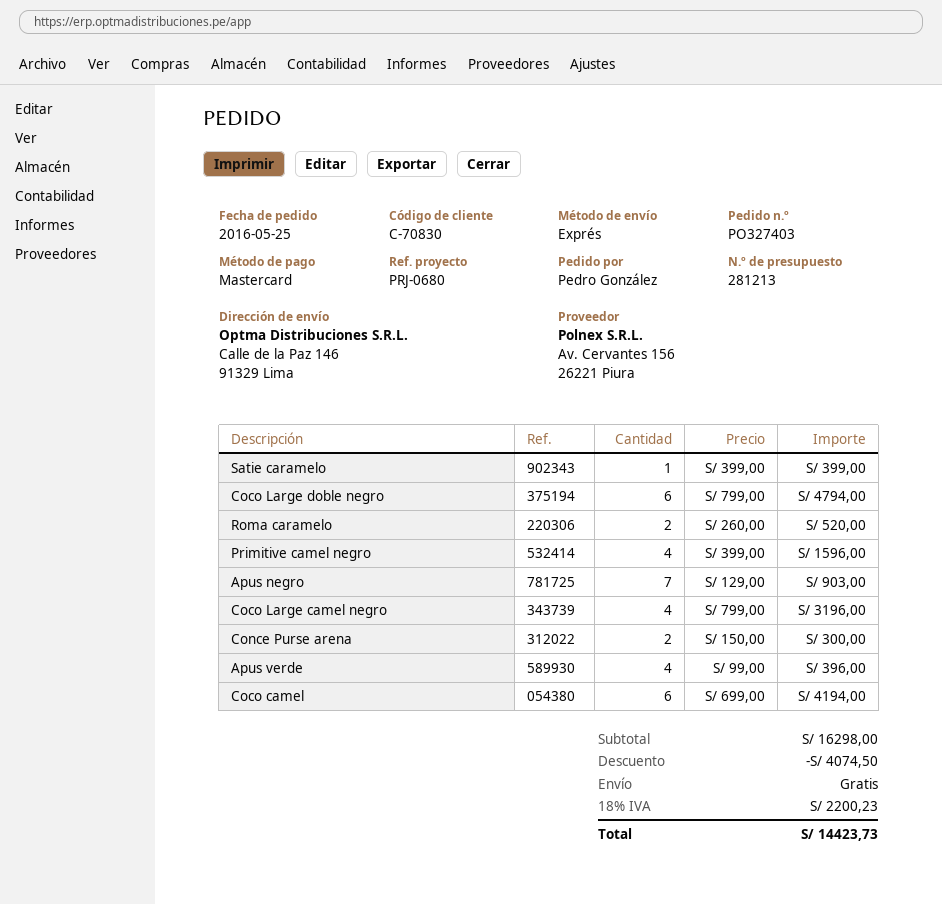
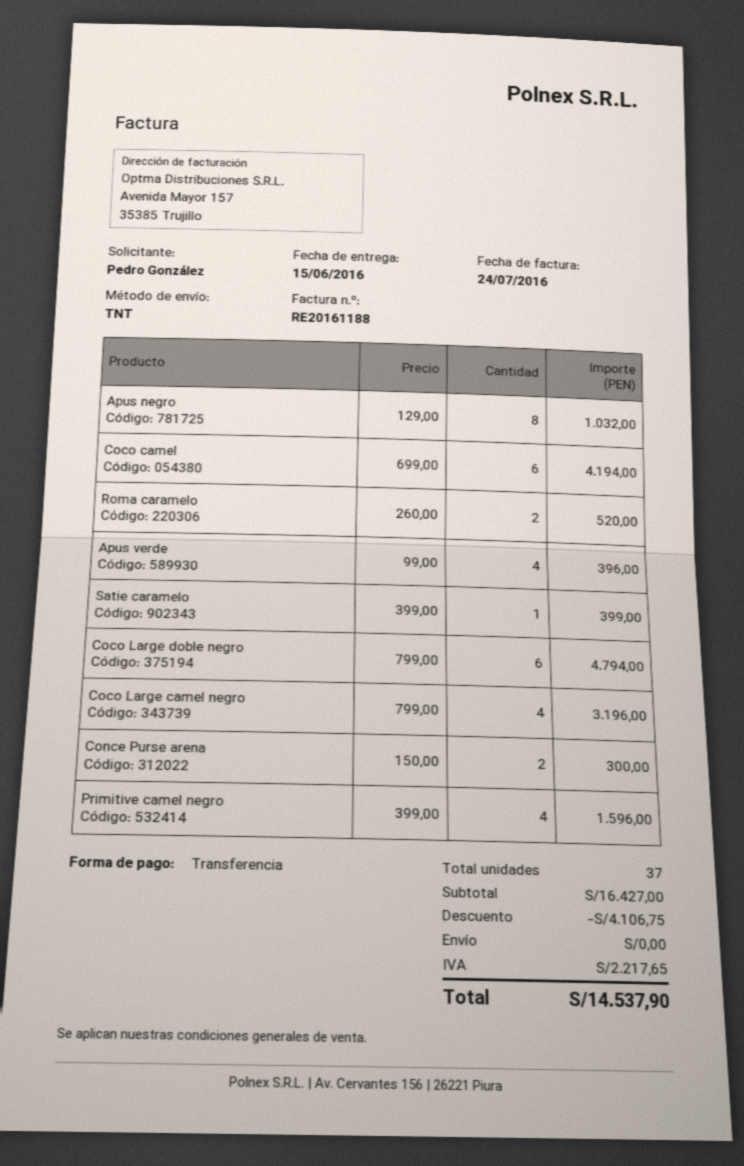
payment method: Mastercard -> bank transfer
shipping method: express -> TNT
Apus negro: 7 x 129.00 = 903.00 -> 8 x 129.00 = 1032.00
subtotal: 16298.00 -> 16427.00
discount: 4074.50 -> 4106.75
tax: 2200.23 -> 2217.65
total: 14423.73 -> 14537.90

